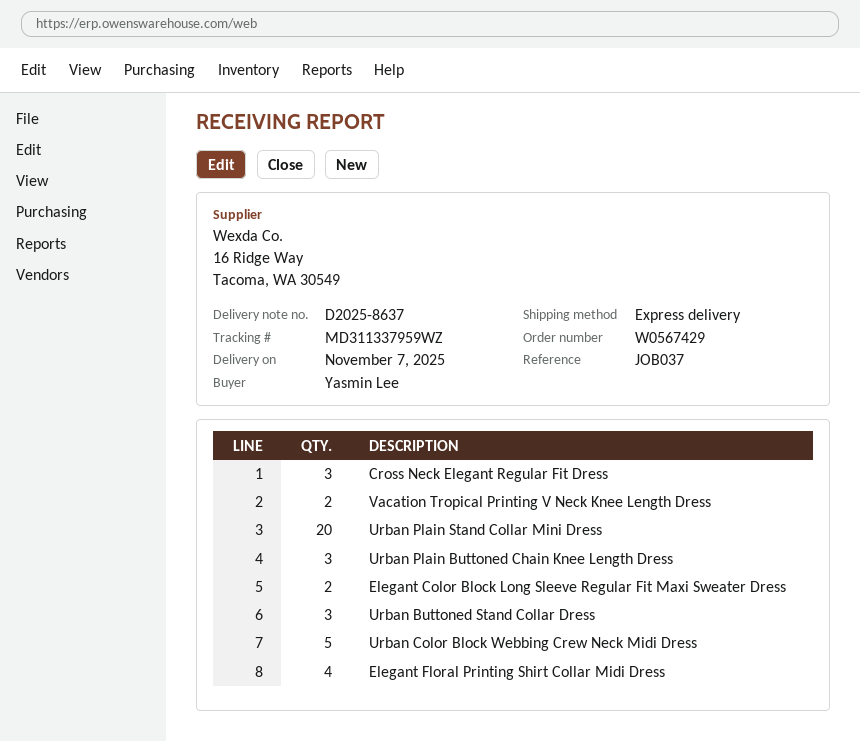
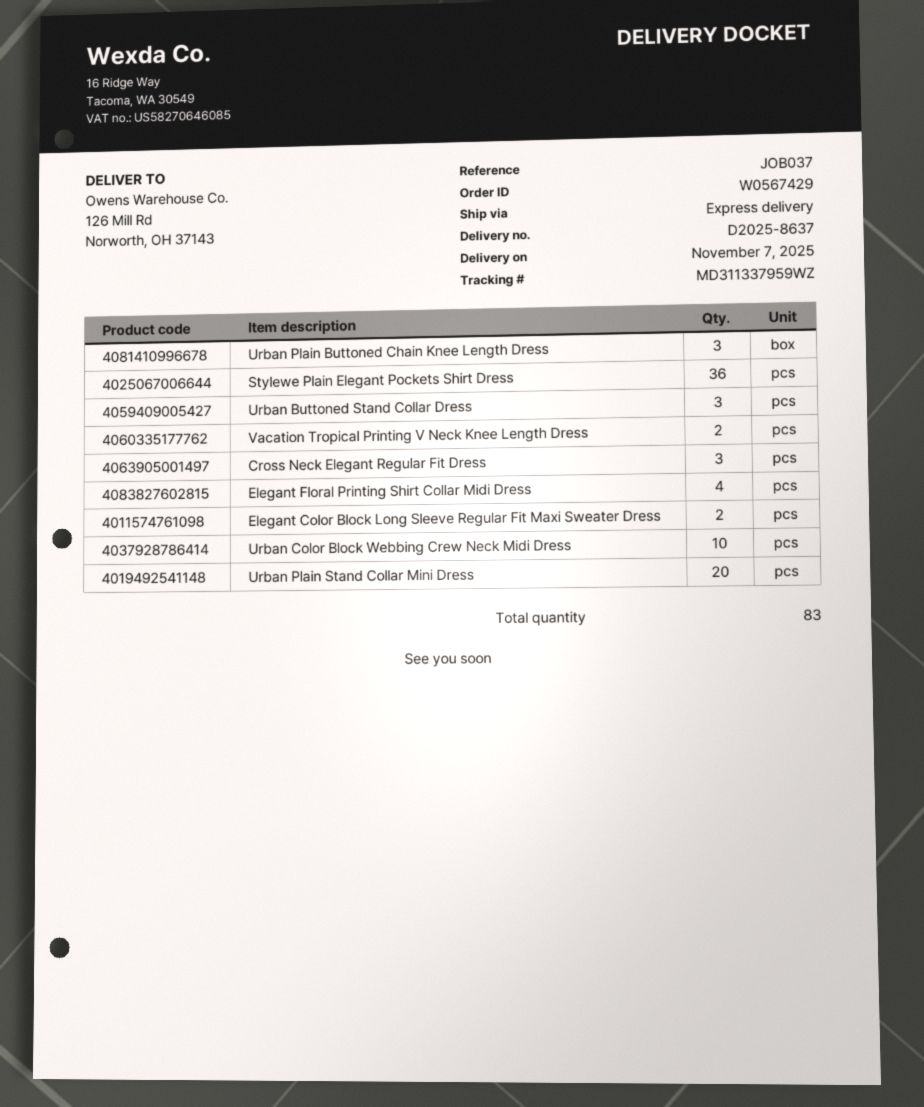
Urban Color Block Webbing Crew Neck Midi Dress: 5 -> 10
Stylewe Plain Elegant Pockets Shirt Dress: none -> 36

